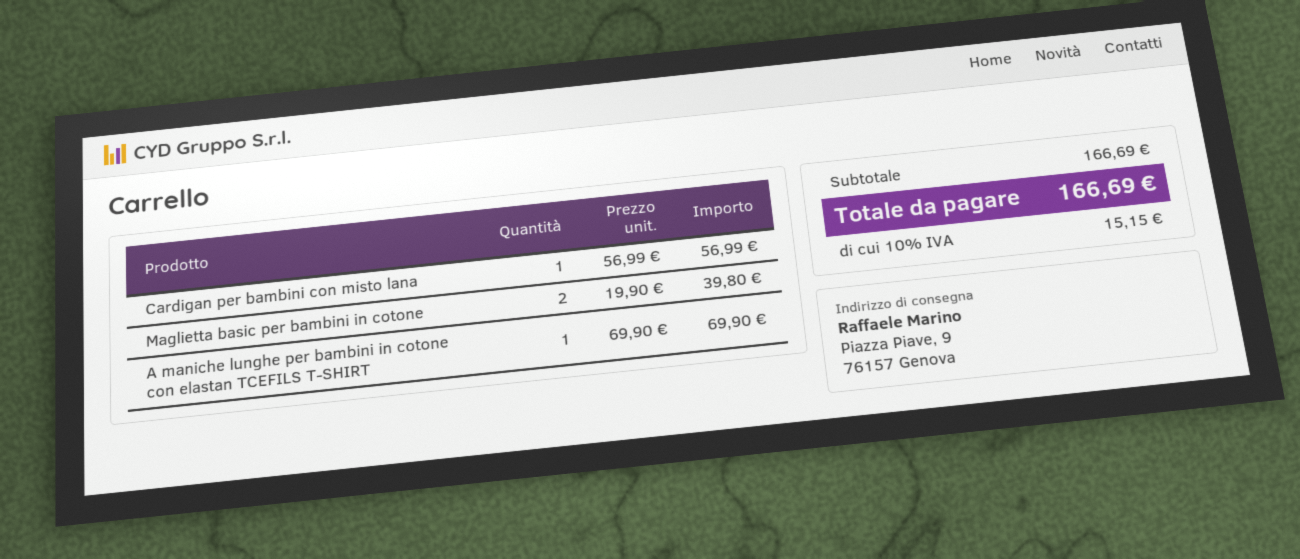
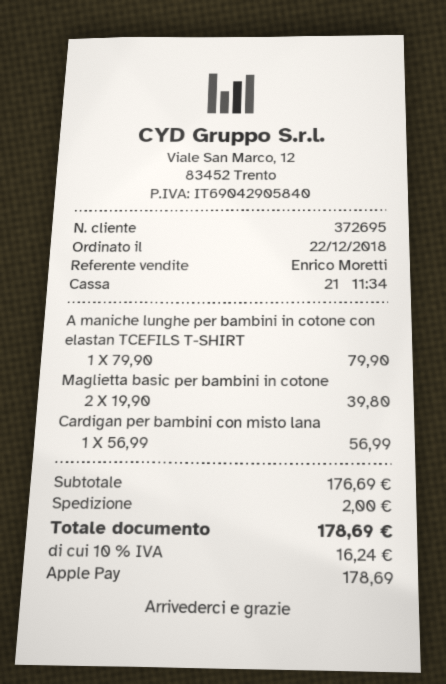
A maniche lunghe per bambini in cotone con elastan TCEFILS T-SHIRT: 1 x 69.90 = 69.90 -> 1 x 79.90 = 79.90
subtotal: 166.69 -> 176.69
shipping: none -> 2.00
tax: 10% = 15.15 -> 10% = 16.24
total: 166.69 -> 178.69

